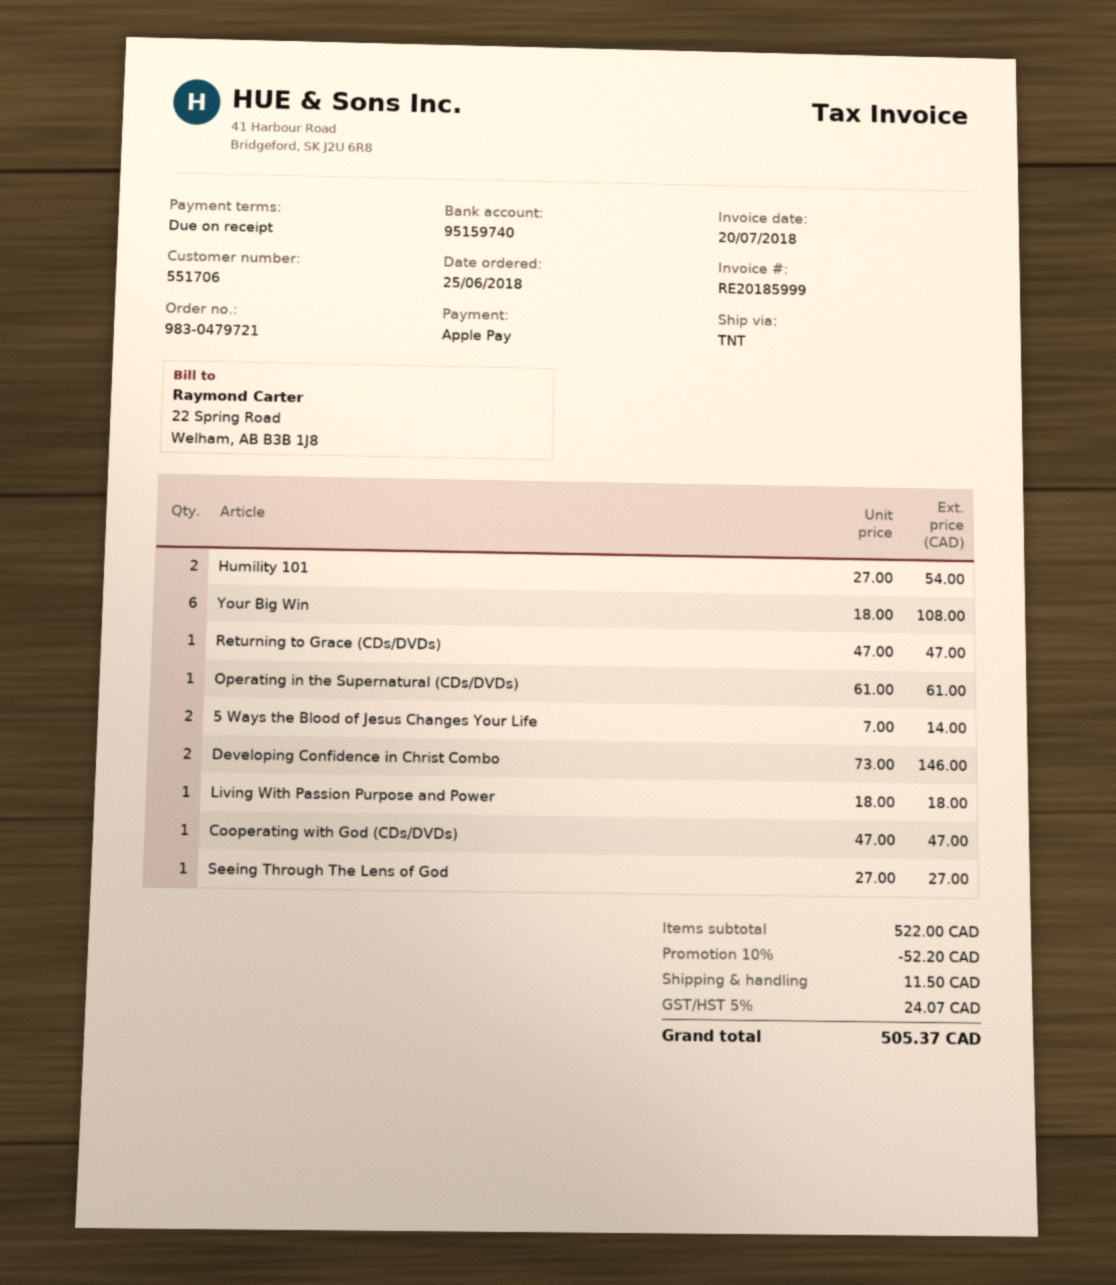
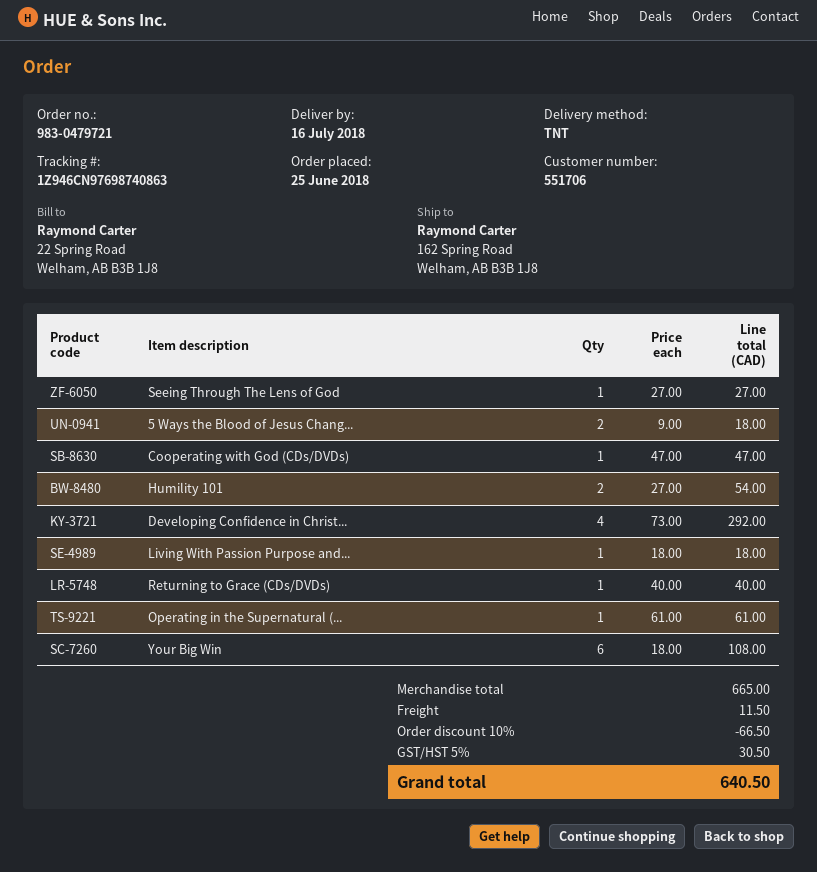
Returning to Grace (CDs/DVDs): 1 x 47.00 = 47.00 -> 1 x 40.00 = 40.00
5 Ways the Blood of Jesus Changes Your Life: 2 x 7.00 = 14.00 -> 2 x 9.00 = 18.00
Developing Confidence in Christ Combo: 2 x 73.00 = 146.00 -> 4 x 73.00 = 292.00
subtotal: 522.00 -> 665.00
discount: 10% = 52.20 -> 10% = 66.50
tax: 5% = 24.07 -> 5% = 30.50
total: 505.37 -> 640.50

